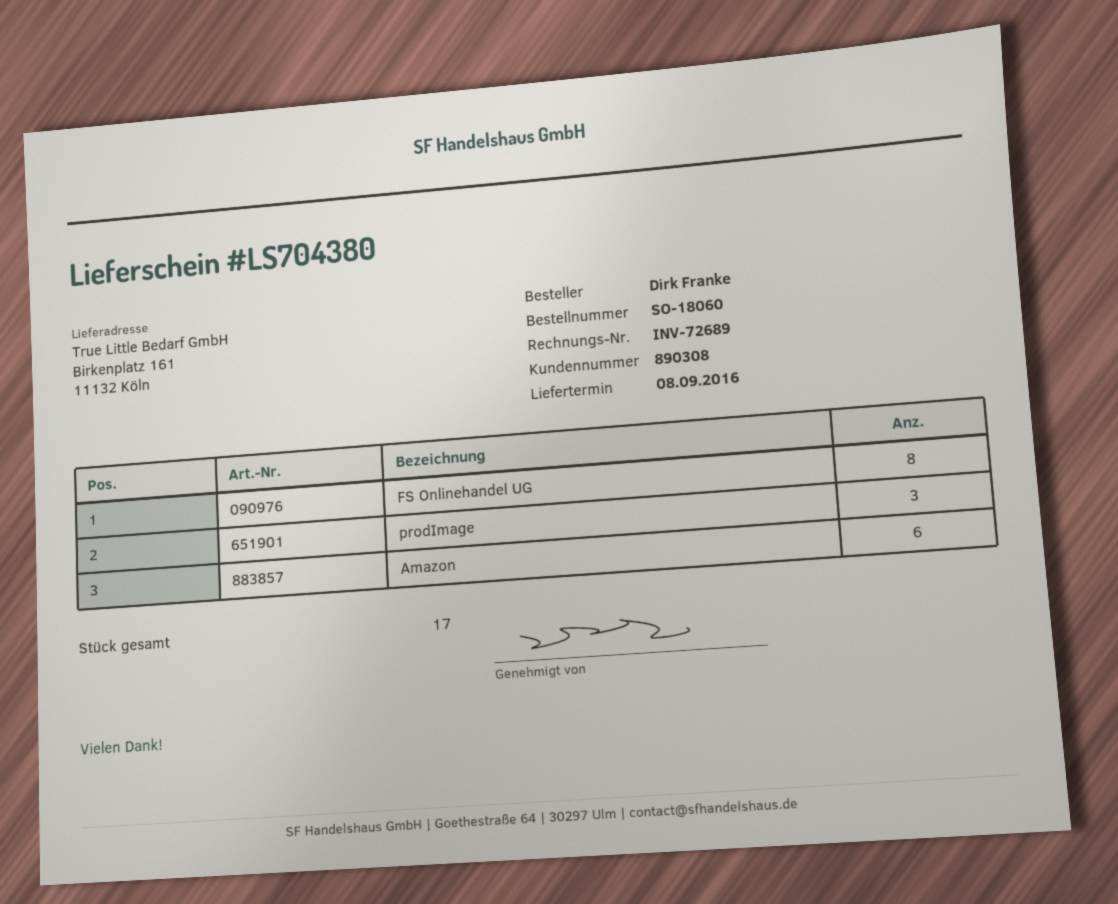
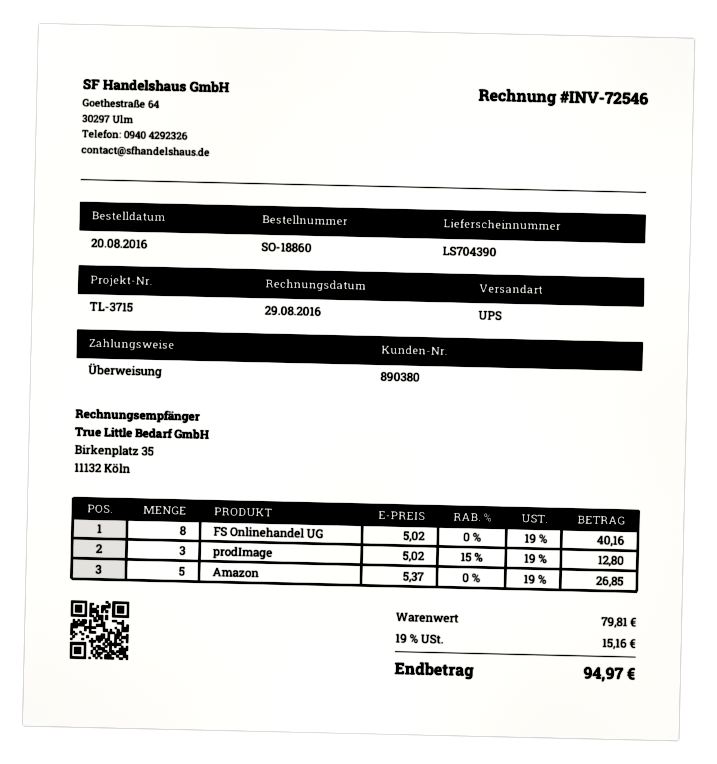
order number: SO-18060 -> SO-18860
delivery note number: LS704380 -> LS704390
invoice number: INV-72689 -> INV-72546
customer number: 890308 -> 890380
Amazon: 6 -> 5

